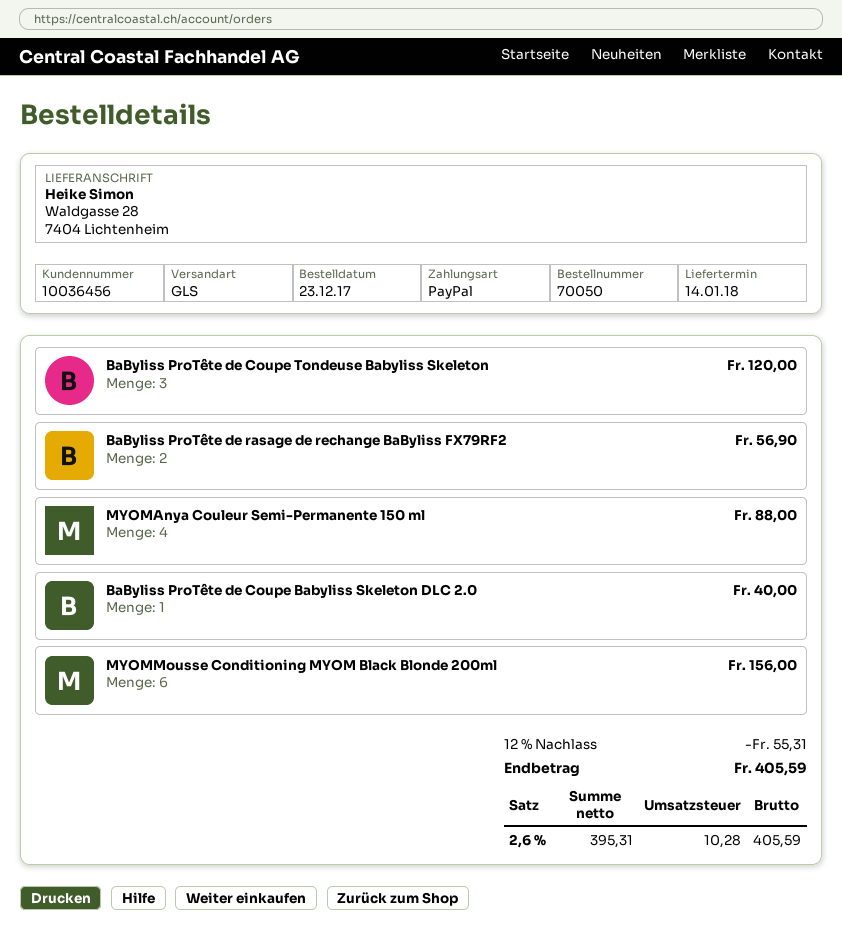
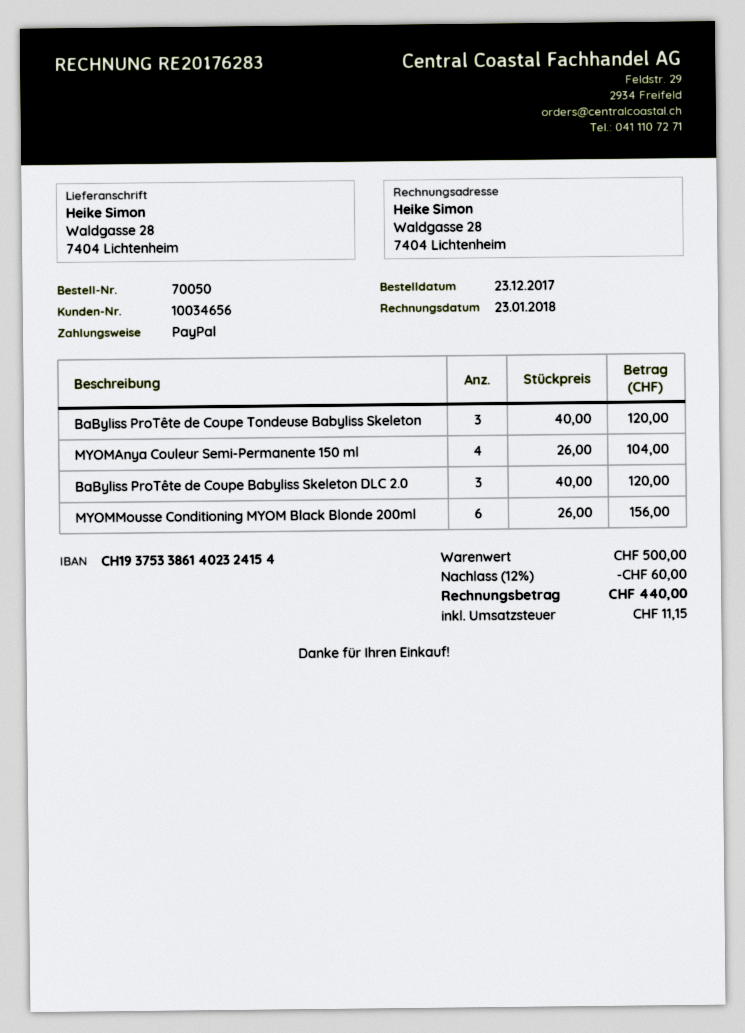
customer number: 10036456 -> 10034656
BaByliss ProTête de rasage de rechange BaByliss FX79RF2: 2 for 56.90 -> none
MYOMAnya Couleur Semi-Permanente 150 ml: 4 for 88.00 -> 4 for 104.00
BaByliss ProTête de Coupe Babyliss Skeleton DLC 2.0: 1 for 40.00 -> 3 for 120.00
discount: 12% = 55.31 -> 12% = 60.00
tax: 10.28 -> 11.15
total: 405.59 -> 440.00

